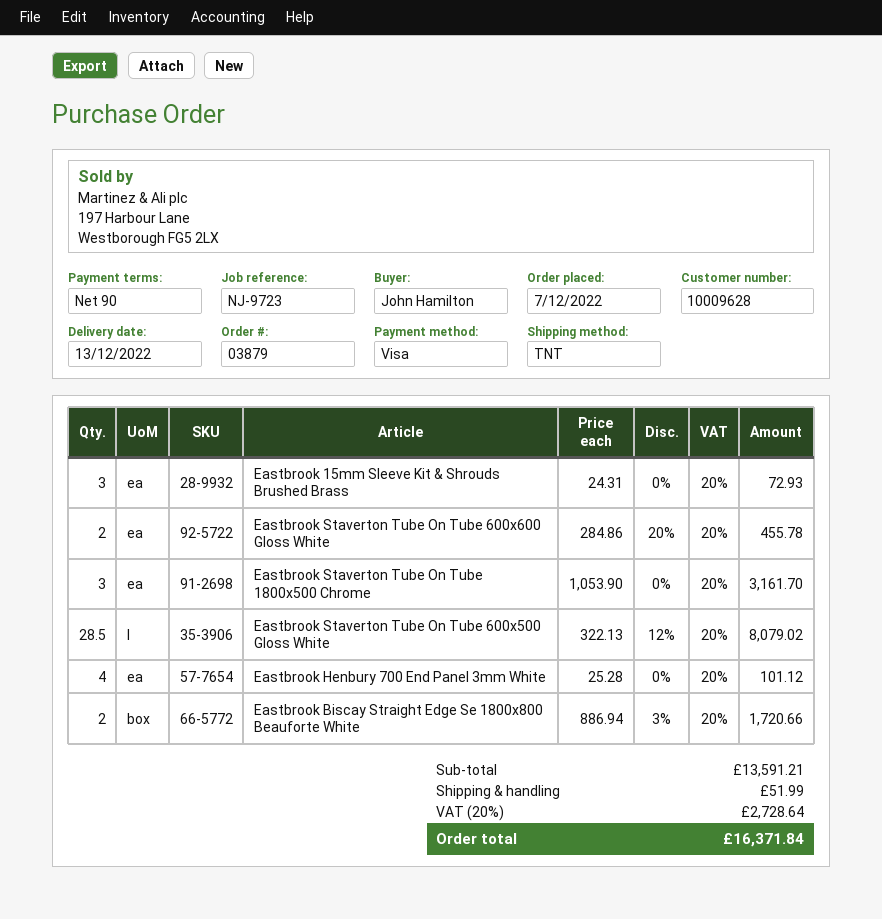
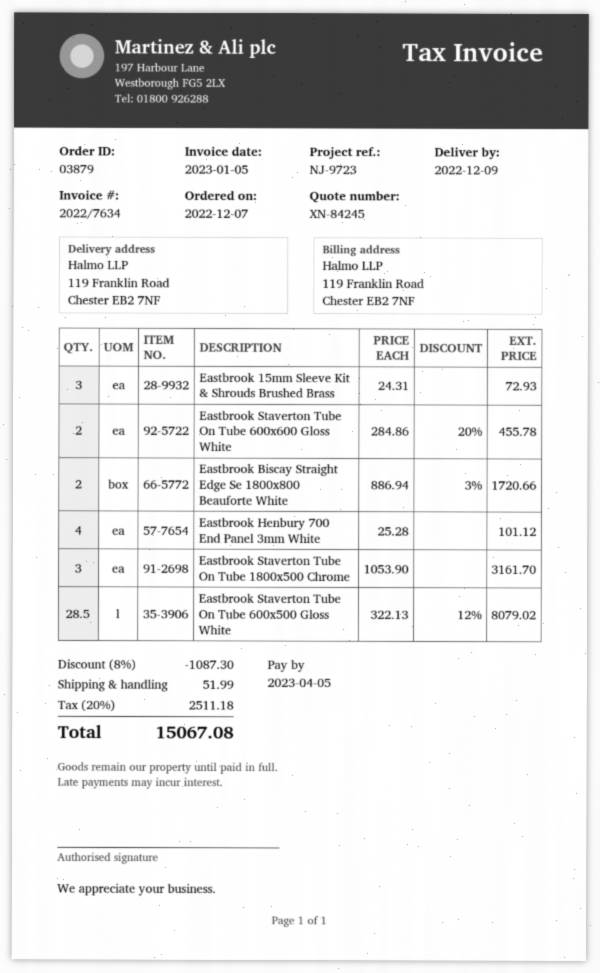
delivery date: 2022-12-13 -> 2022-12-09
discount: none -> 8% = 1087.30
tax: 20% = 2728.64 -> 20% = 2511.18
total: 16371.84 -> 15067.08

